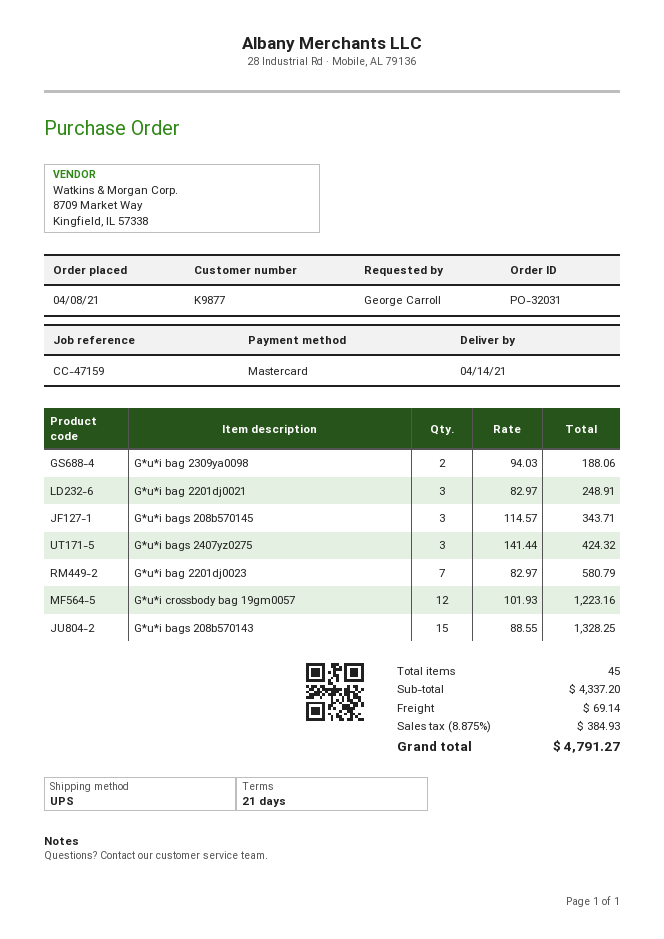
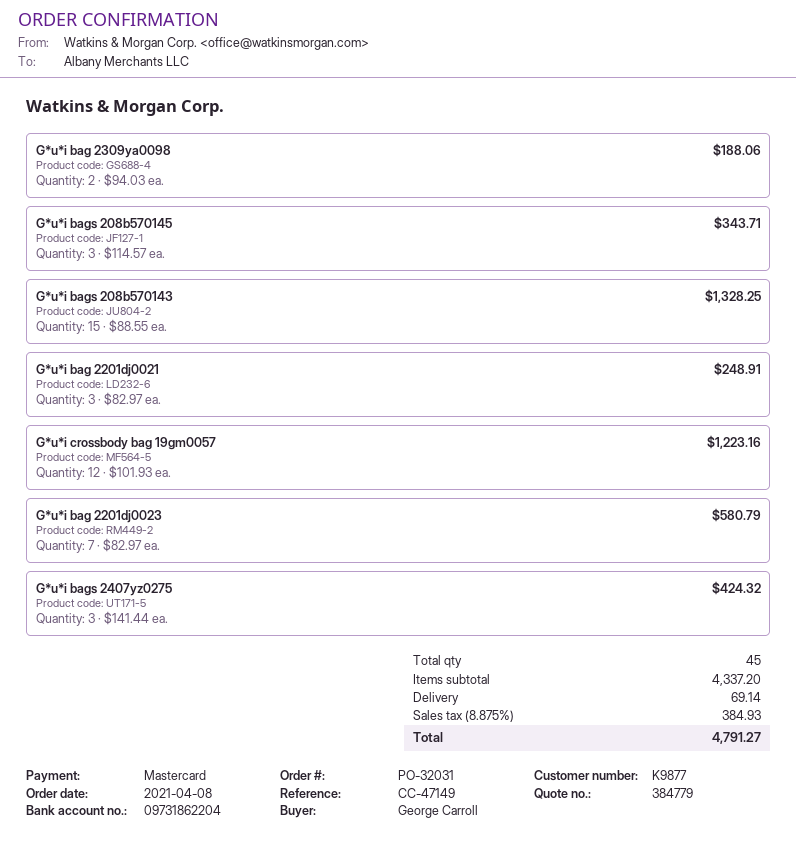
reference: CC-47159 -> CC-47149

